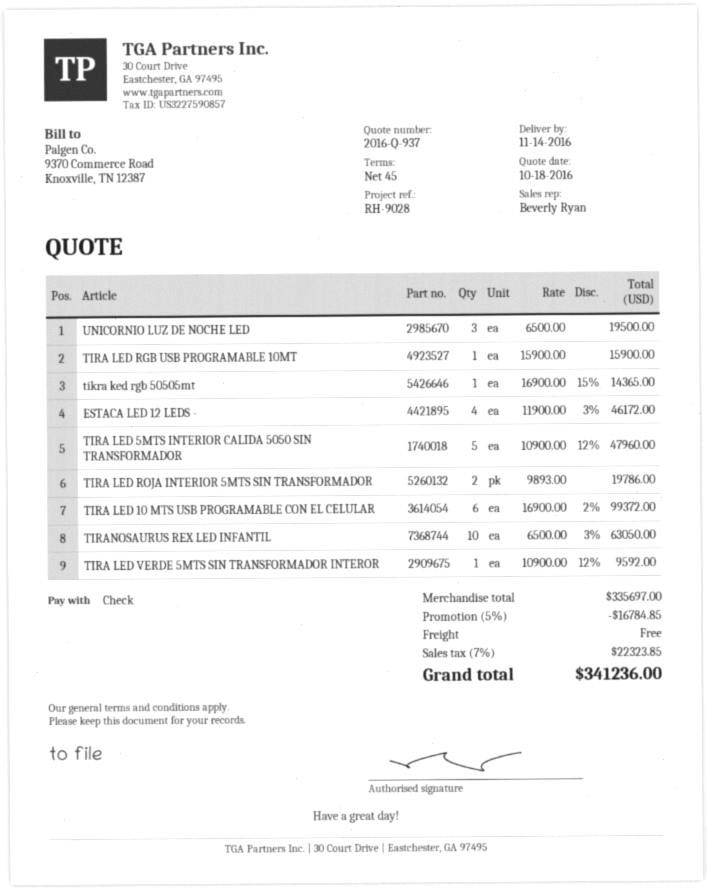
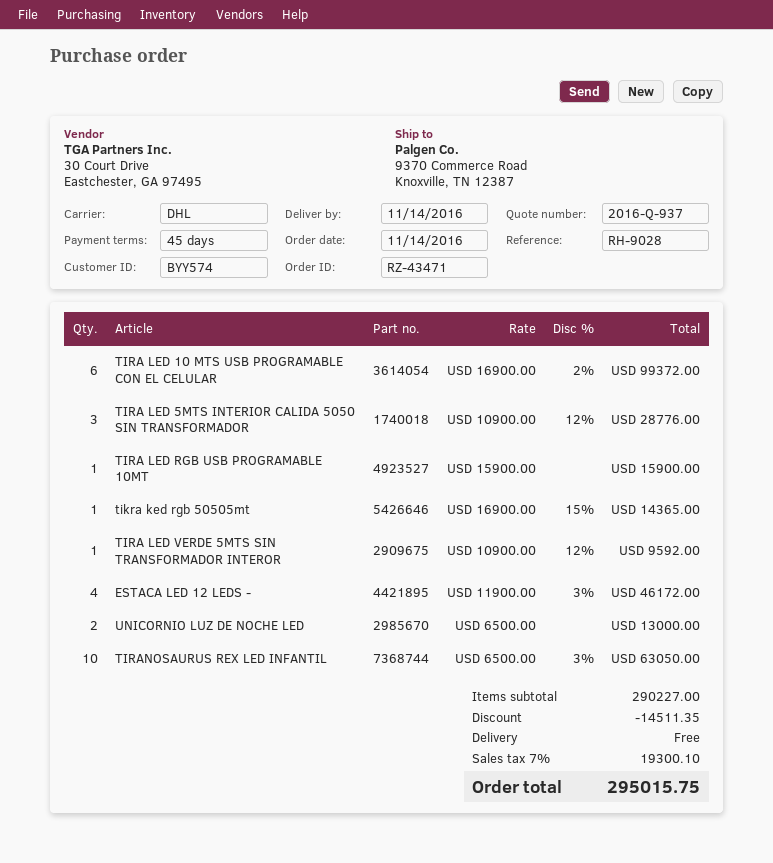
UNICORNIO LUZ DE NOCHE LED: 3 x 6500.00 = 19500.00 -> 2 x 6500.00 = 13000.00
TIRA LED 5MTS INTERIOR CALIDA 5050 SIN TRANSFORMADOR: 5 x 10900.00 - 12% = 47960.00 -> 3 x 10900.00 - 12% = 28776.00
TIRA LED ROJA INTERIOR 5MTS SIN TRANSFORMADOR: 2 x 9893.00 = 19786.00 -> none
subtotal: 335697.00 -> 290227.00
discount: 16784.85 -> 14511.35
tax: 7% = 22323.85 -> 7% = 19300.10
total: 341236.00 -> 295015.75

